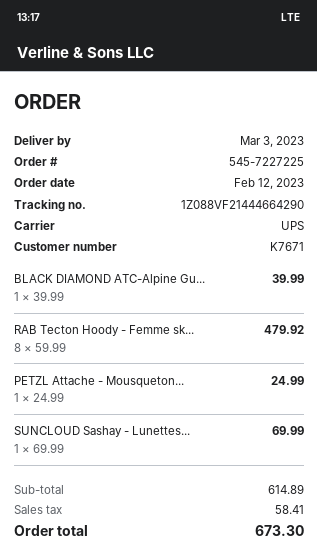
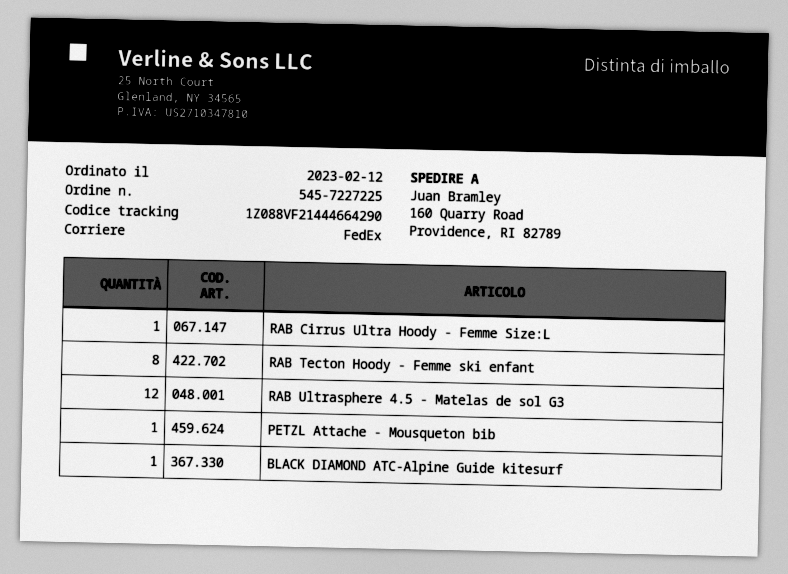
shipping method: UPS -> FedEx
SUNCLOUD Sashay - Lunettes...: 1 -> none
RAB Cirrus Ultra Hoody - Femme Size:L: none -> 1
RAB Ultrasphere 4.5 - Matelas de sol G3: none -> 12

